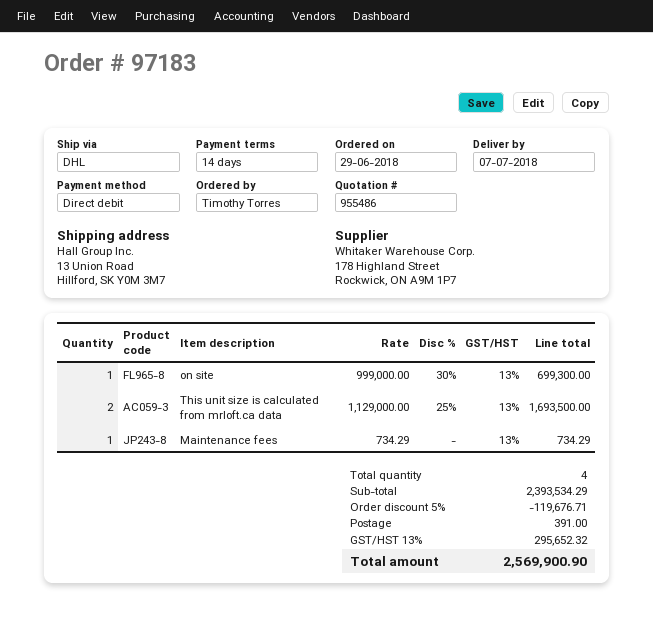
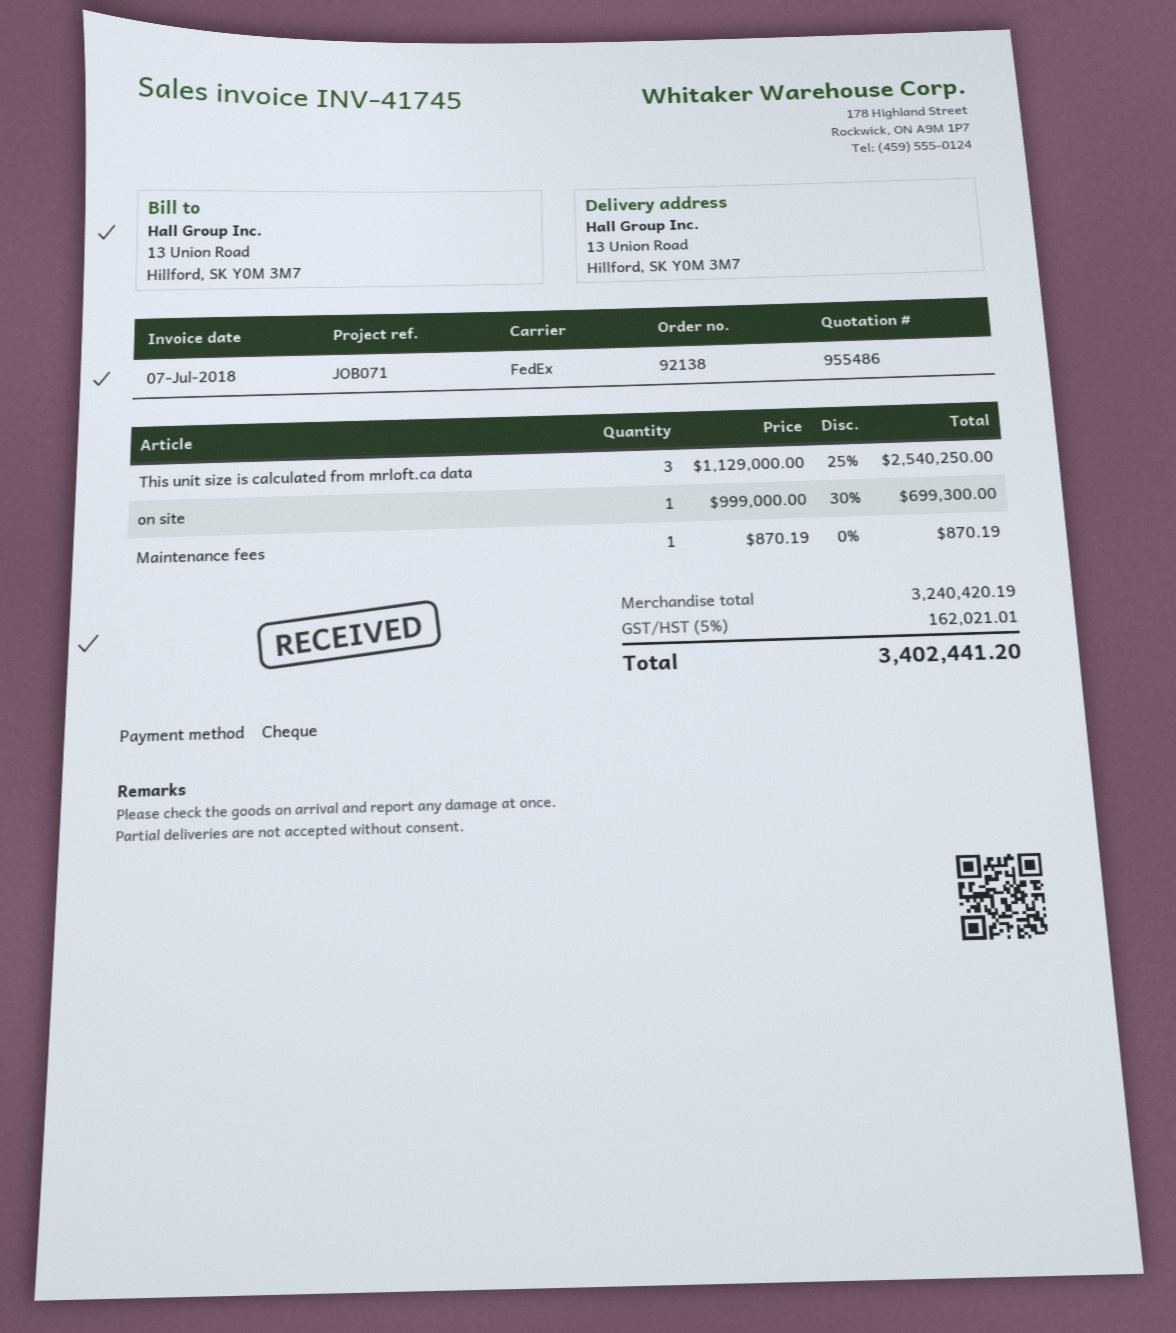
order number: 97183 -> 92138
payment method: direct debit -> cheque
shipping method: DHL -> FedEx
This unit size is calculated from mrloft.ca data: 2 x 1129000.00 - 25% = 1693500.00 -> 3 x 1129000.00 - 25% = 2540250.00
Maintenance fees: 1 x 734.29 = 734.29 -> 1 x 870.19 = 870.19
subtotal: 2393534.29 -> 3240420.19
discount: 5% = 119676.71 -> none
shipping: 391.00 -> none
tax: 13% = 295652.32 -> 5% = 162021.01
total: 2569900.90 -> 3402441.20

